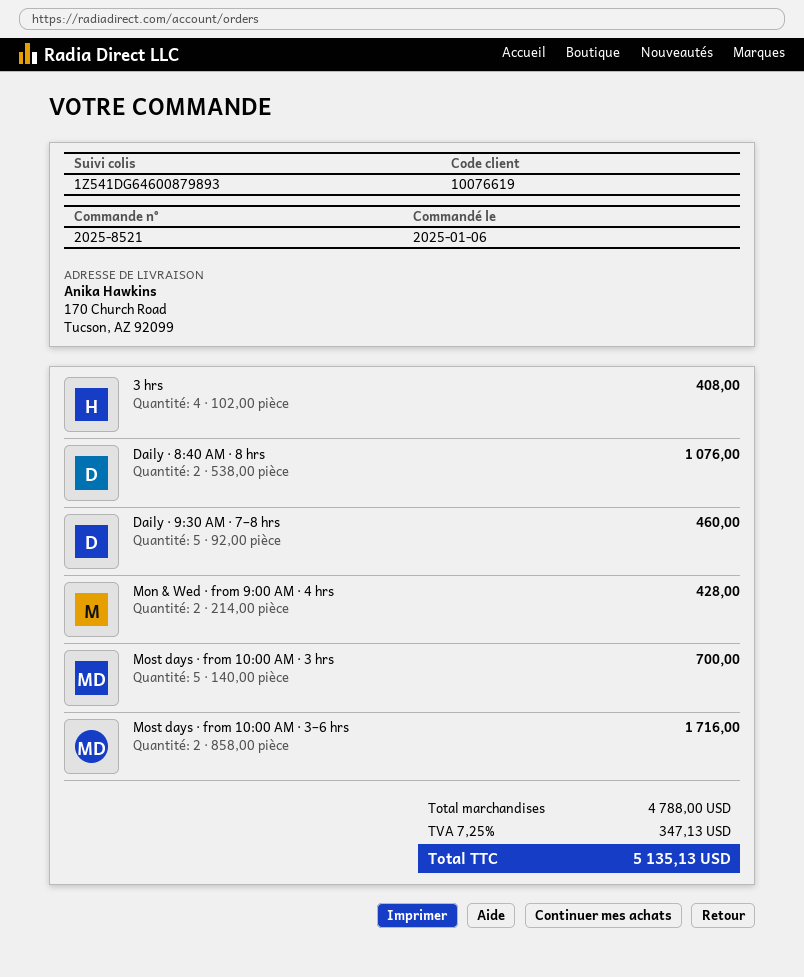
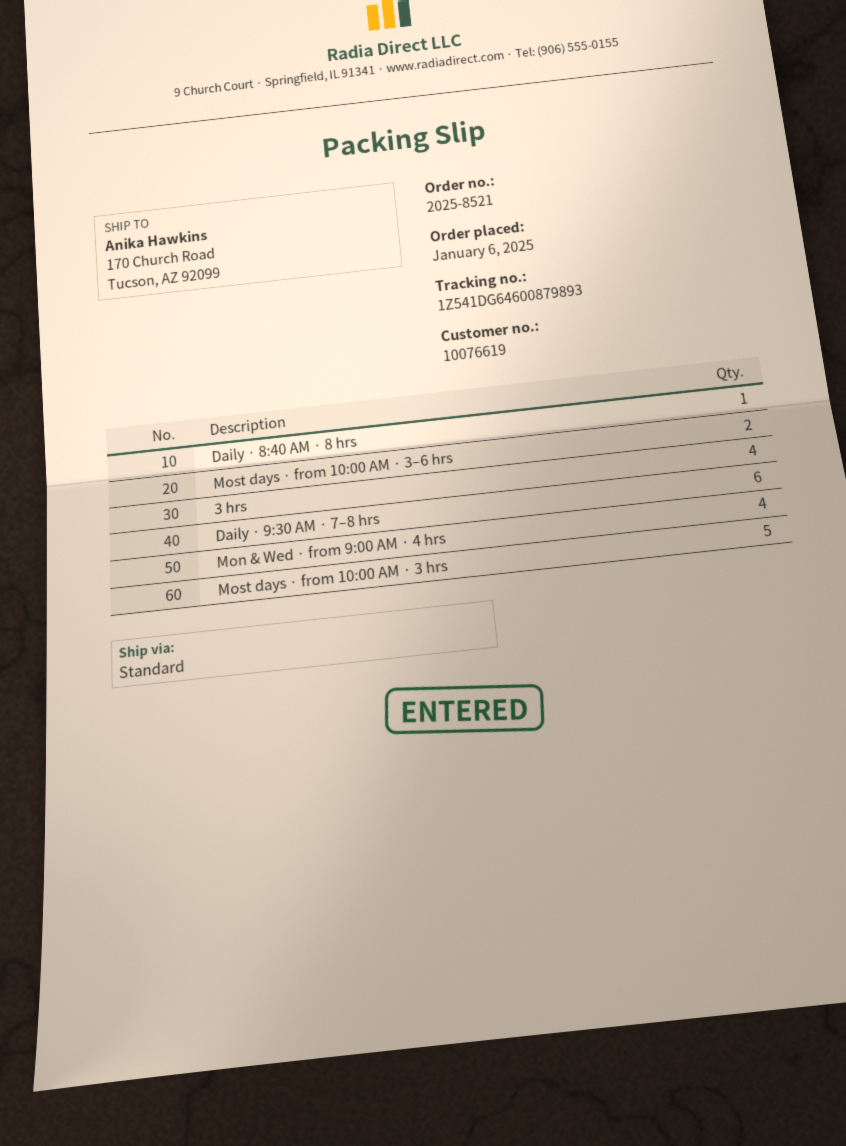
Daily · 8:40 AM · 8 hrs: 2 -> 1
Daily · 9:30 AM · 7–8 hrs: 5 -> 6
Mon & Wed · from 9:00 AM · 4 hrs: 2 -> 4

